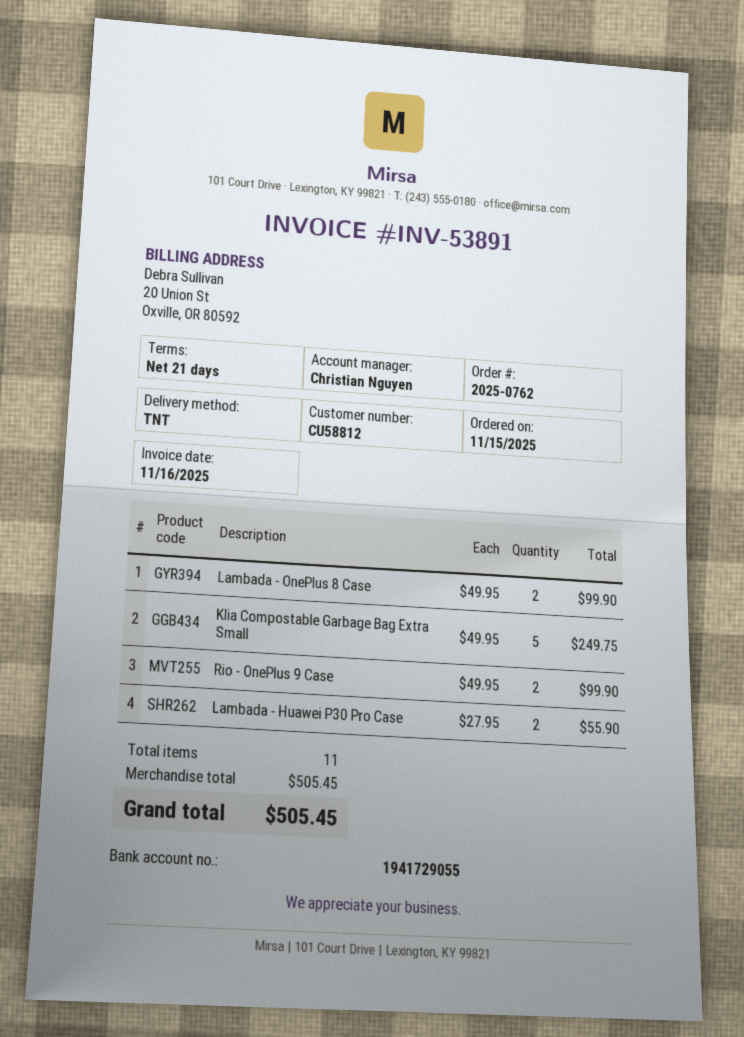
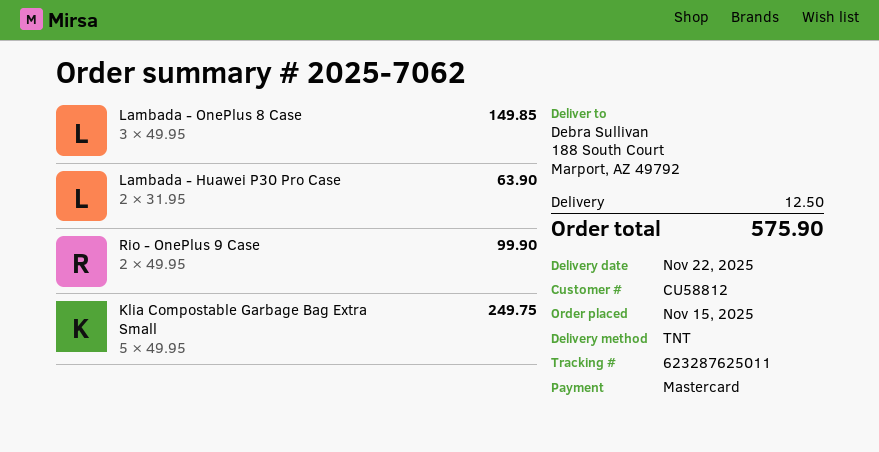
order number: 2025-0762 -> 2025-7062
Lambada - OnePlus 8 Case: 2 x 49.95 = 99.90 -> 3 x 49.95 = 149.85
Lambada - Huawei P30 Pro Case: 2 x 27.95 = 55.90 -> 2 x 31.95 = 63.90
shipping: none -> 12.50
total: 505.45 -> 575.90

